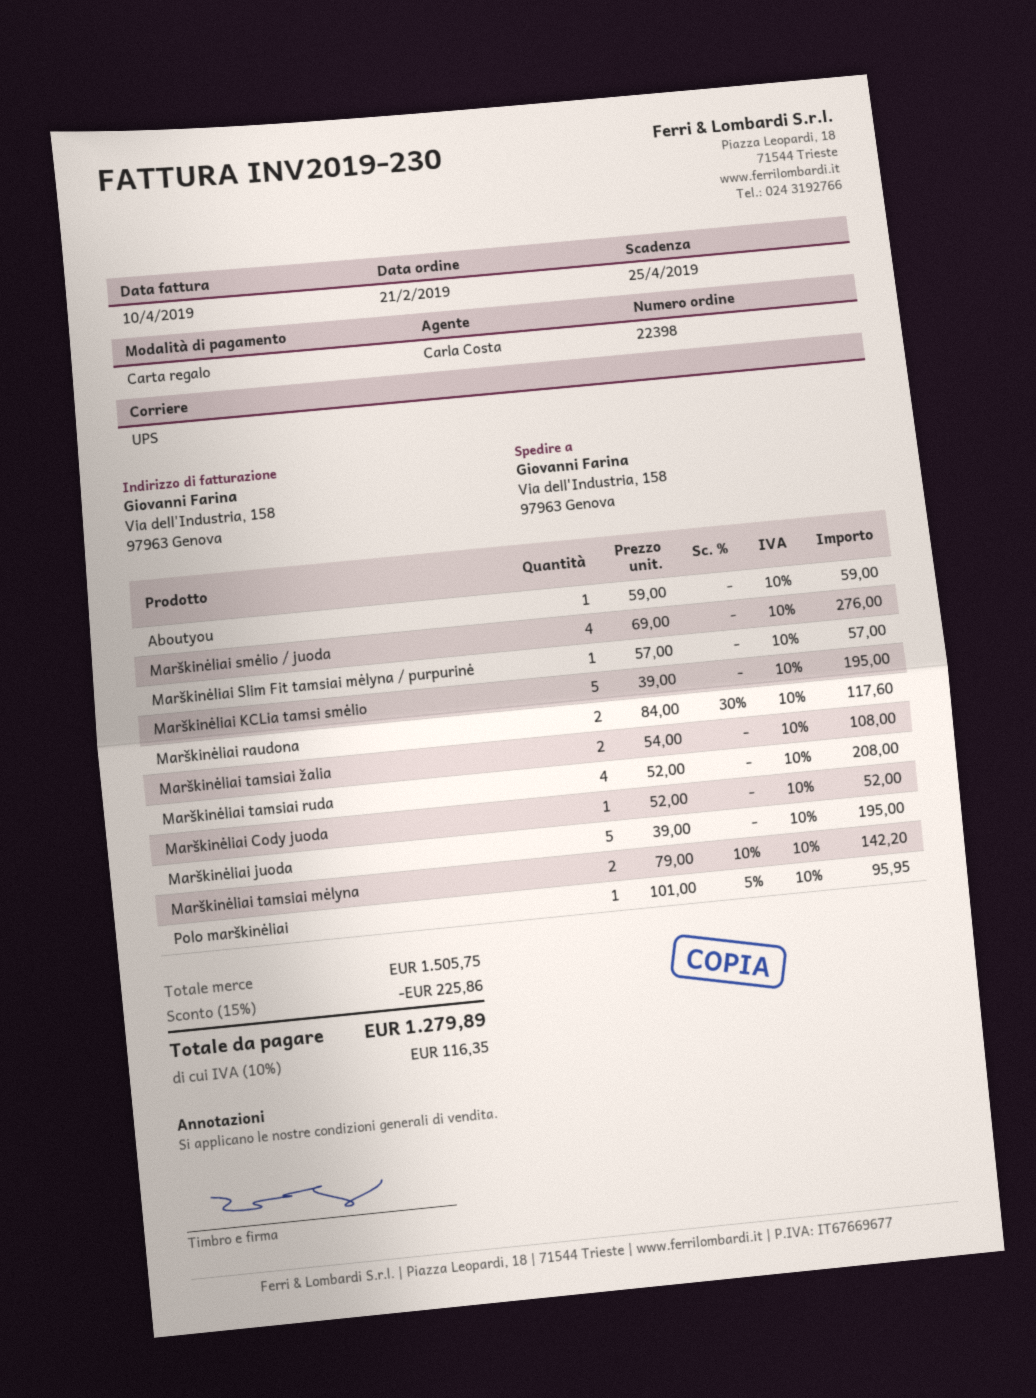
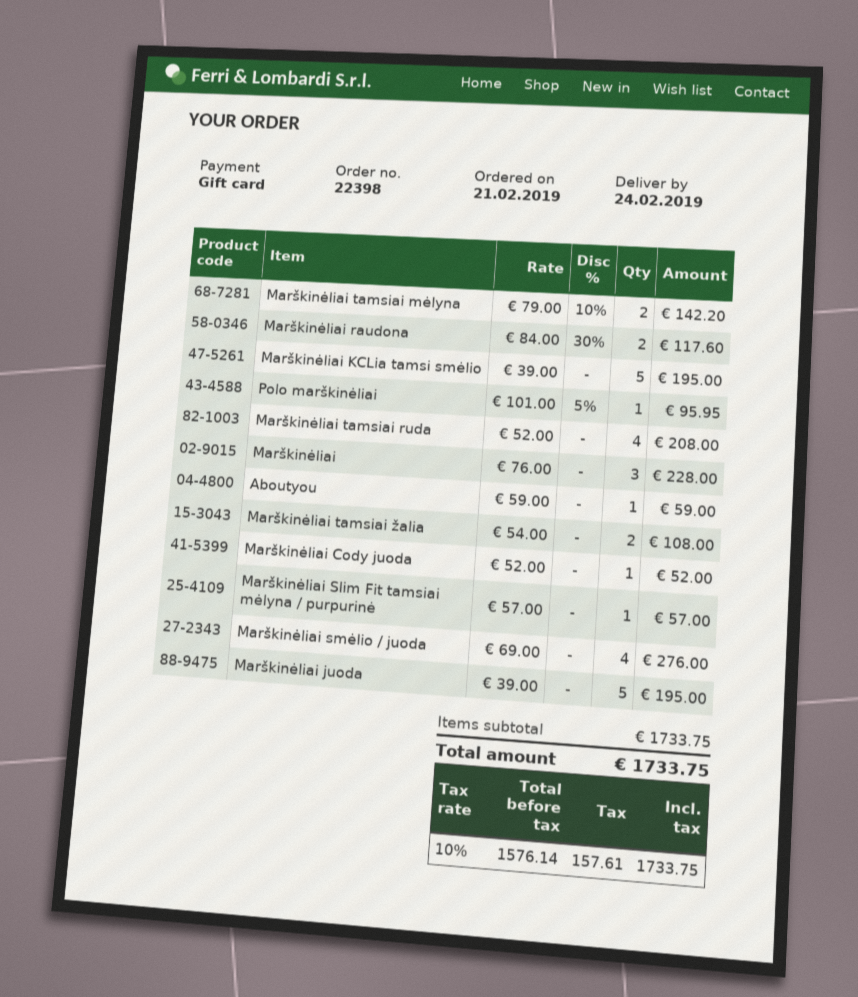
Marškinėliai: none -> 3 x 76.00 = 228.00
subtotal: 1505.75 -> 1733.75
discount: 15% = 225.86 -> none
tax: 10% = 116.35 -> 10% = 157.61
total: 1279.89 -> 1733.75

